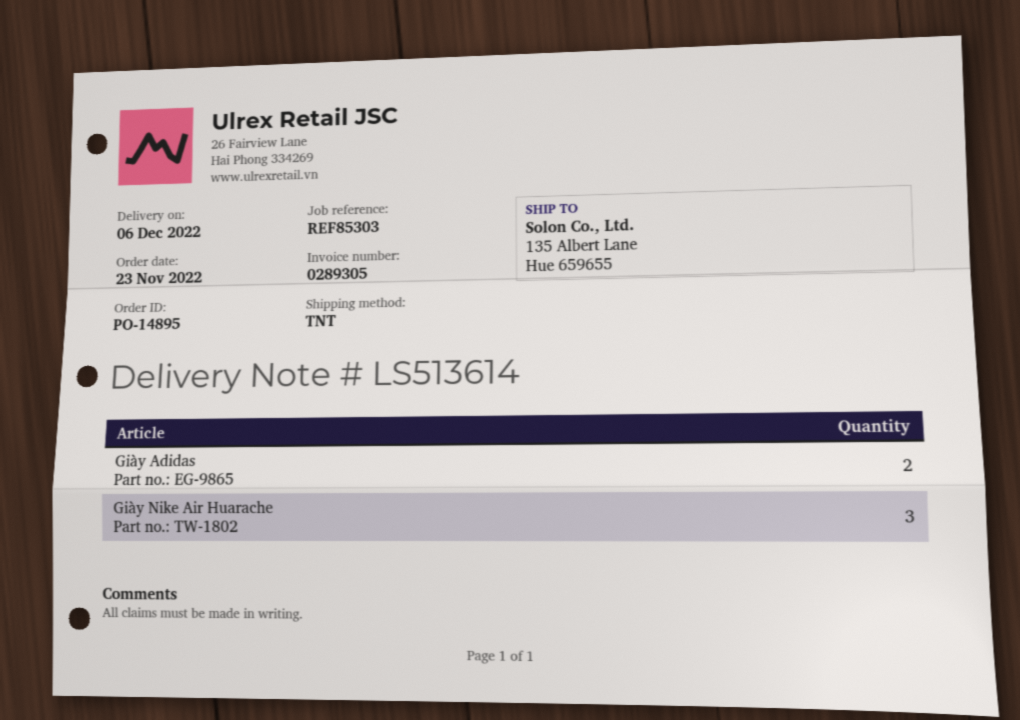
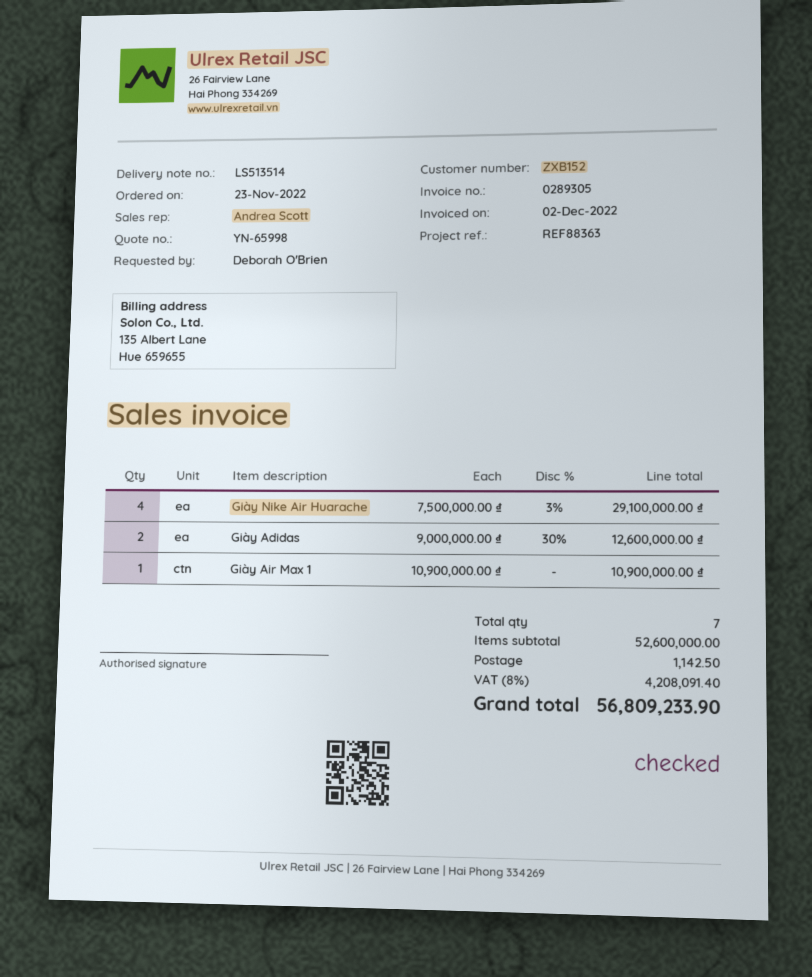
delivery note number: LS513614 -> LS513514
reference: REF85303 -> REF88363
Giày Nike Air Huarache: 3 -> 4
Giày Air Max 1: none -> 1

